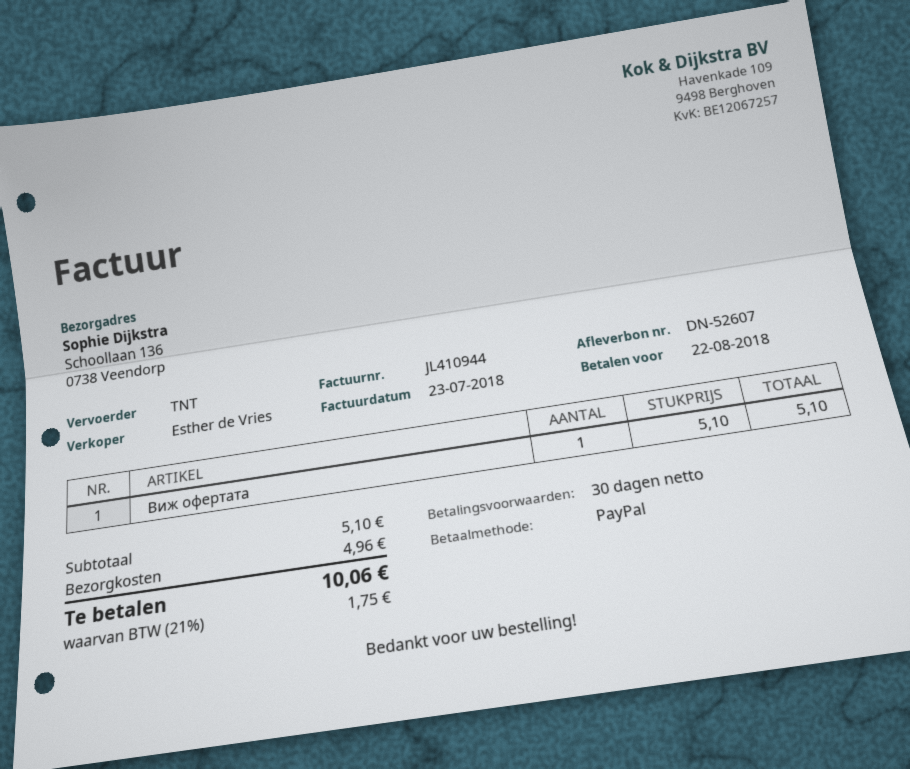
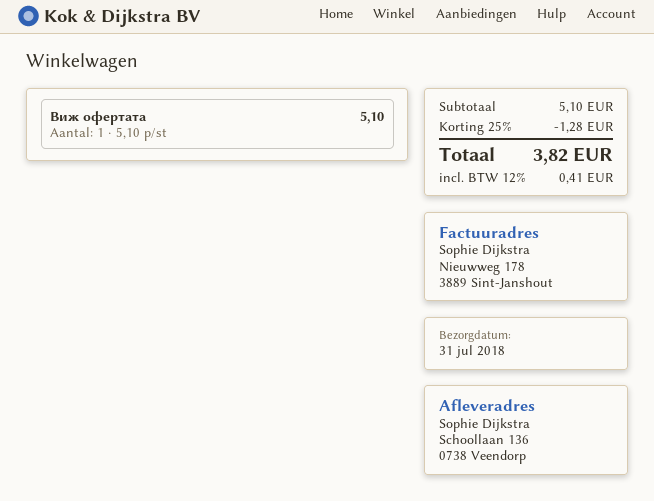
discount: none -> 25% = 1.28
shipping: 4.96 -> none
tax: 21% = 1.75 -> 12% = 0.41
total: 10.06 -> 3.82

